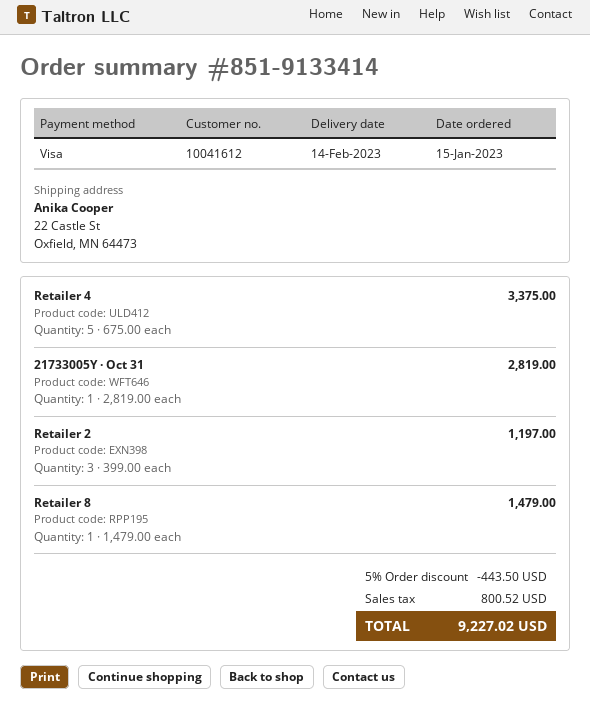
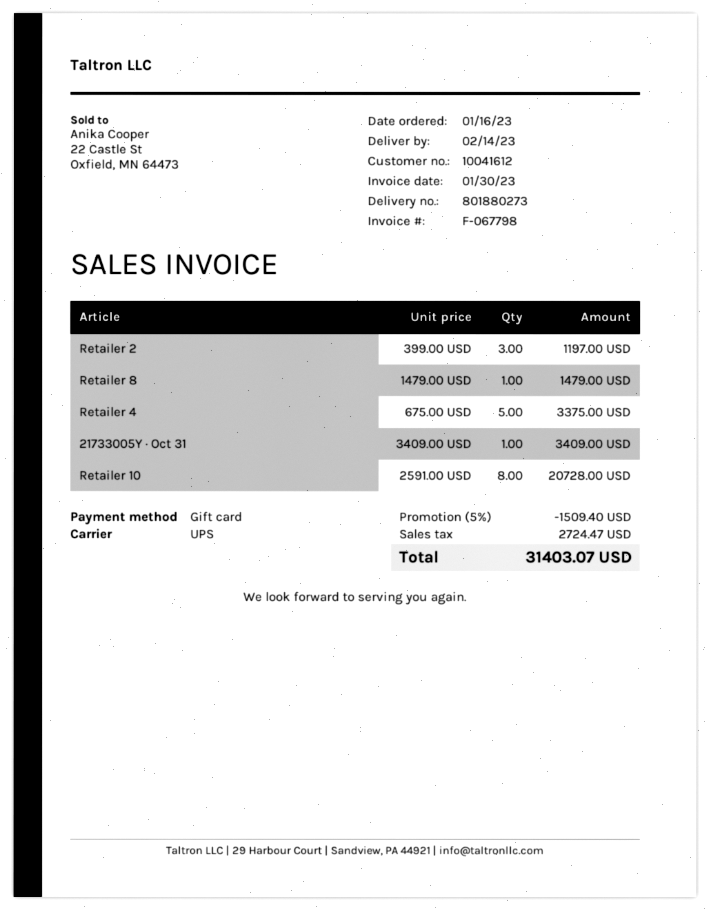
order date: 2023-01-15 -> 2023-01-16
payment method: Visa -> gift card
21733005Y · Oct 31: 1 x 2819.00 = 2819.00 -> 1 x 3409.00 = 3409.00
Retailer 10: none -> 8 x 2591.00 = 20728.00
discount: 5% = 443.50 -> 5% = 1509.40
tax: 800.52 -> 2724.47
total: 9227.02 -> 31403.07

